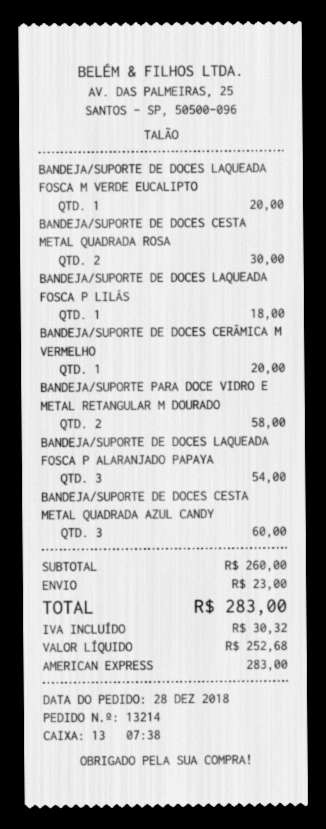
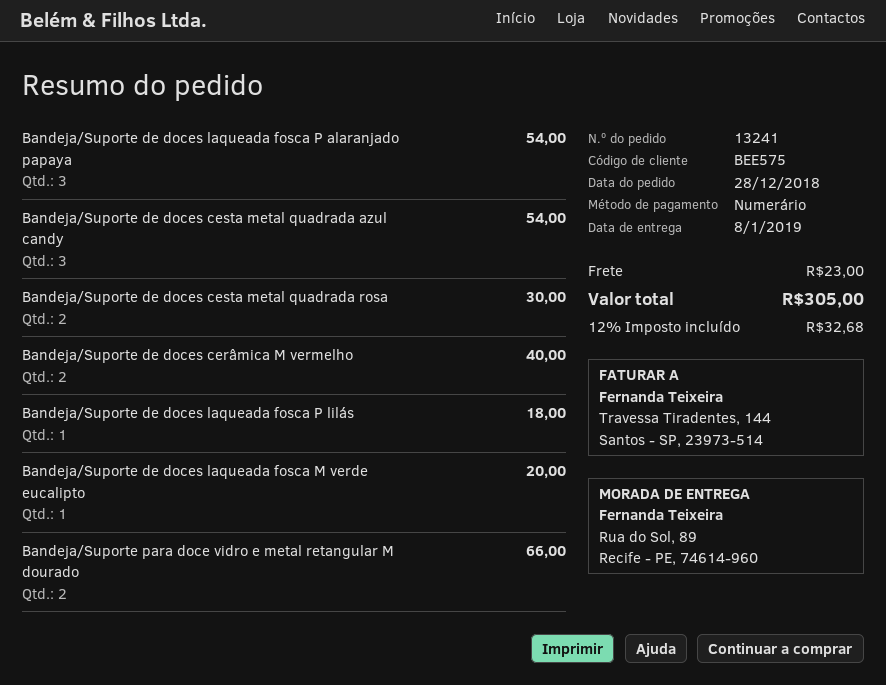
order number: 13214 -> 13241
payment method: American Express -> cash
BANDEJA/SUPORTE DE DOCES CERÂMICA M VERMELHO: 1 for 20.00 -> 2 for 40.00
BANDEJA/SUPORTE PARA DOCE VIDRO E METAL RETANGULAR M DOURADO: 2 for 58.00 -> 2 for 66.00
BANDEJA/SUPORTE DE DOCES CESTA METAL QUADRADA AZUL CANDY: 3 for 60.00 -> 3 for 54.00
tax: 30.32 -> 32.68
total: 283.00 -> 305.00

